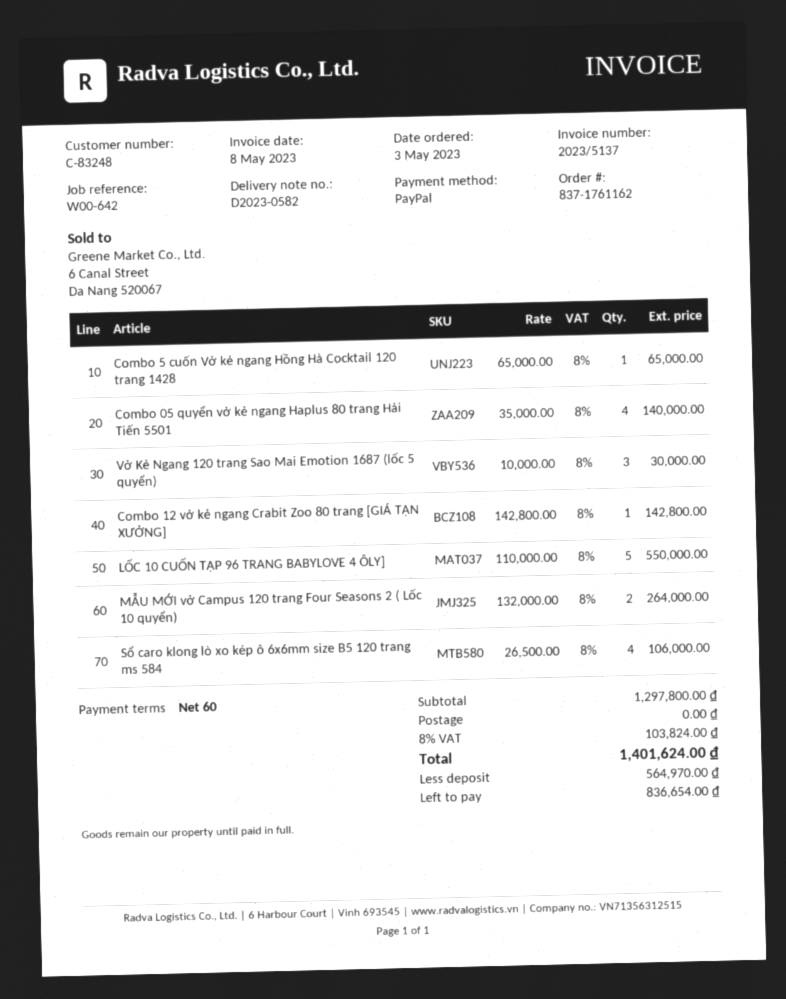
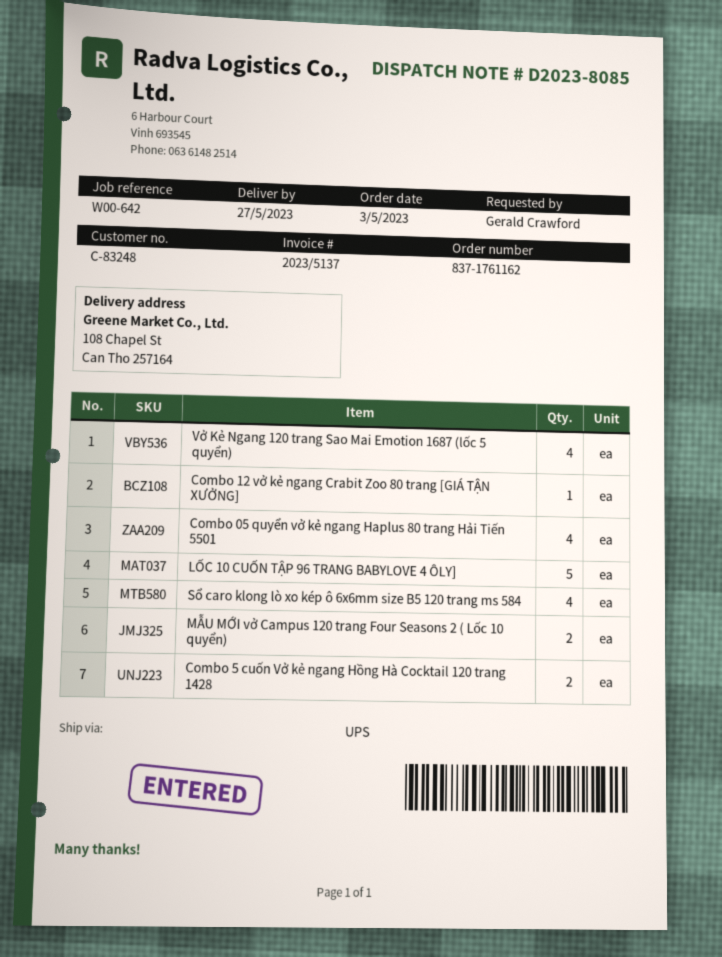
delivery note number: D2023-0582 -> D2023-8085
Combo 5 cuốn Vở kẻ ngang Hồng Hà Cocktail 120 trang 1428: 1 -> 2
Vở Kẻ Ngang 120 trang Sao Mai Emotion 1687 (lốc 5 quyển): 3 -> 4

